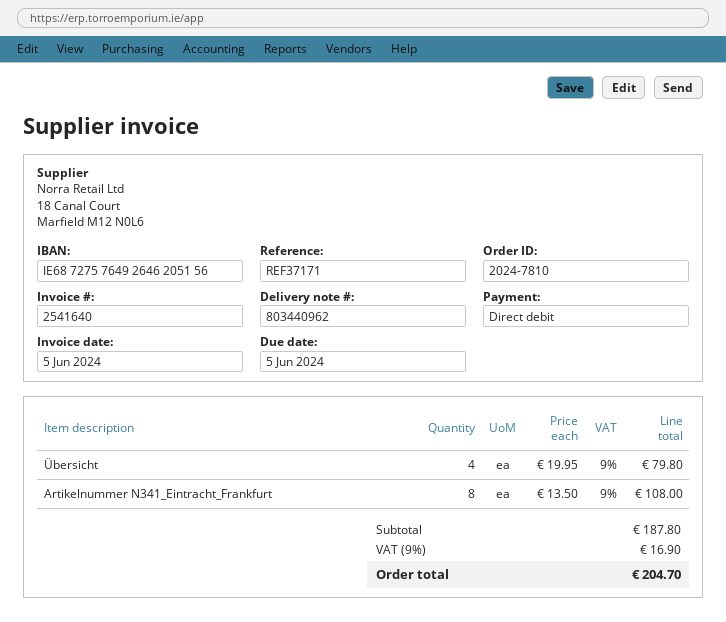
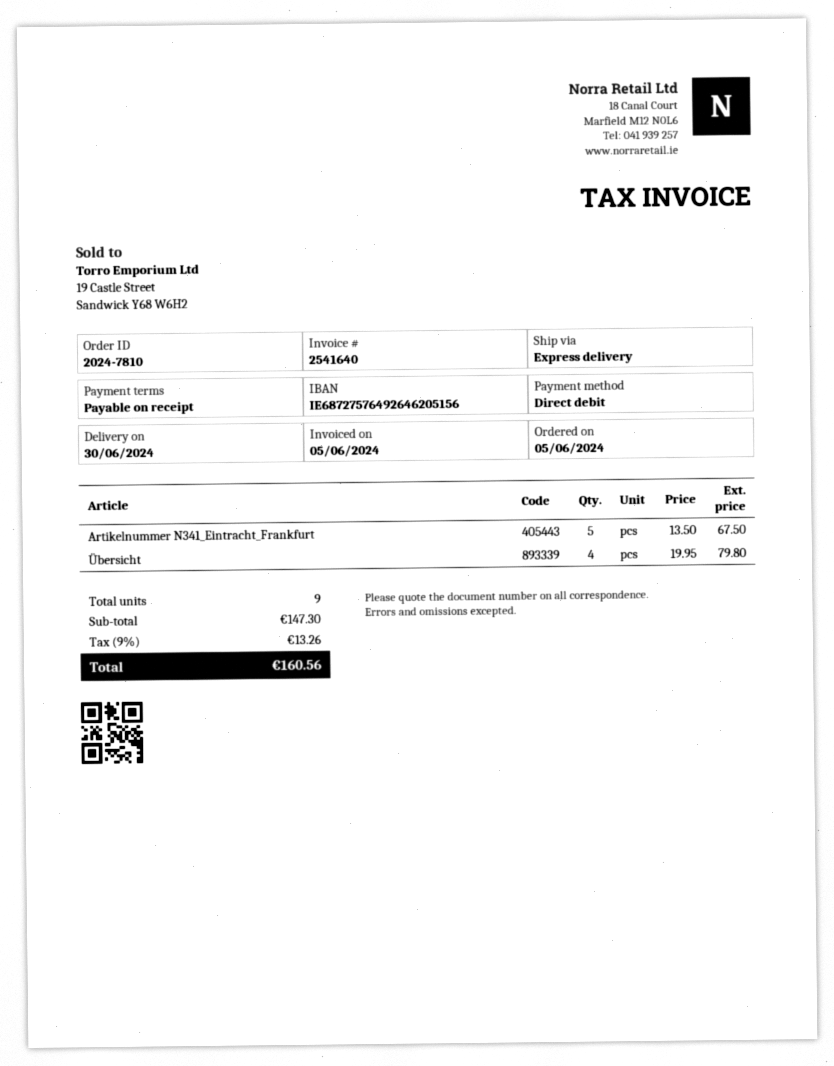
Artikelnummer N341_Eintracht_Frankfurt: 8 x 13.50 = 108.00 -> 5 x 13.50 = 67.50
subtotal: 187.80 -> 147.30
tax: 9% = 16.90 -> 9% = 13.26
total: 204.70 -> 160.56

